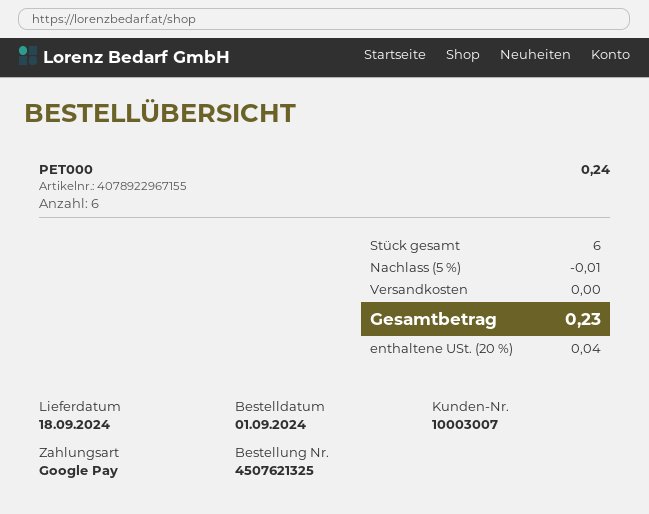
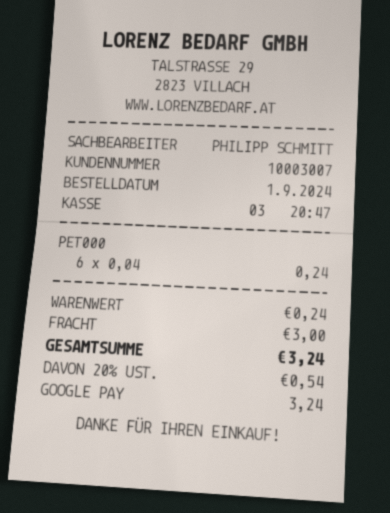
discount: 5% = 0.01 -> none
shipping: 0.00 -> 3.00
tax: 20% = 0.04 -> 20% = 0.54
total: 0.23 -> 3.24

